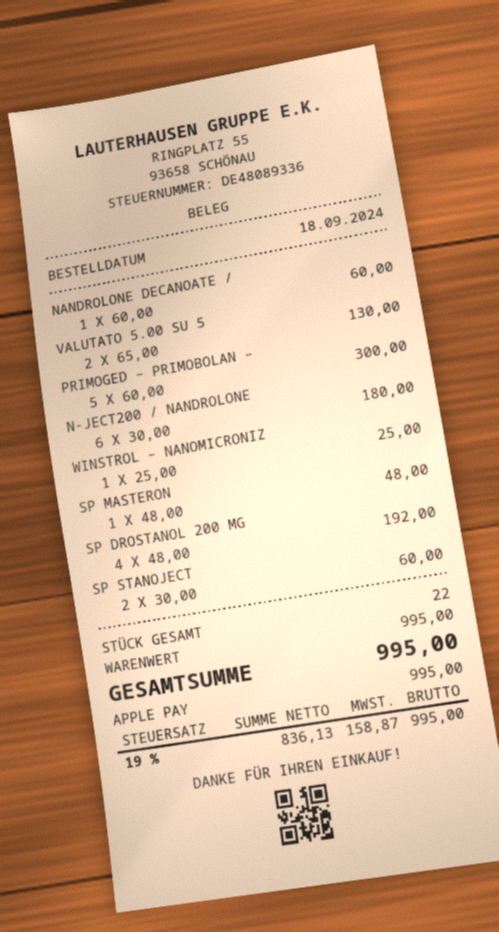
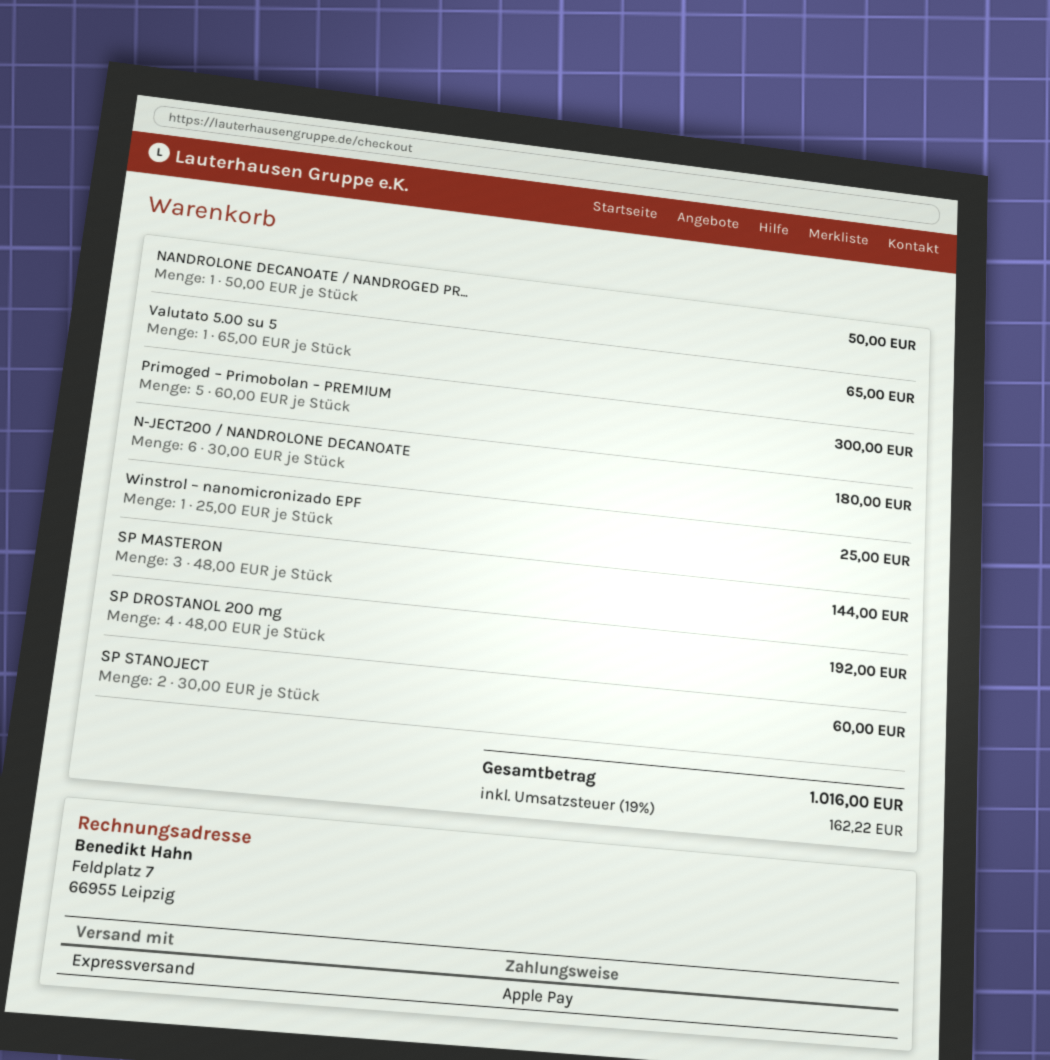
NANDROLONE DECANOATE /: 1 x 60.00 = 60.00 -> 1 x 50.00 = 50.00
VALUTATO 5.00 SU 5: 2 x 65.00 = 130.00 -> 1 x 65.00 = 65.00
SP MASTERON: 1 x 48.00 = 48.00 -> 3 x 48.00 = 144.00
tax: 19% = 158.87 -> 19% = 162.22
total: 995.00 -> 1016.00

